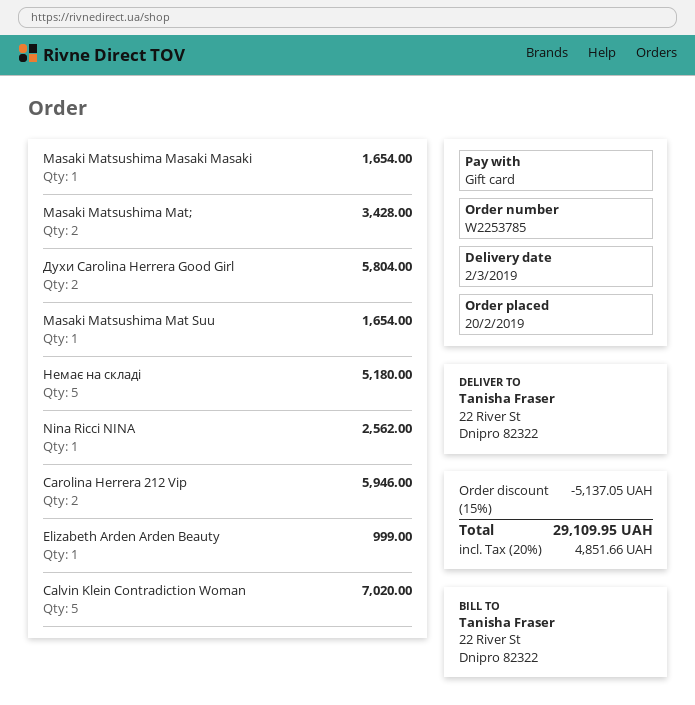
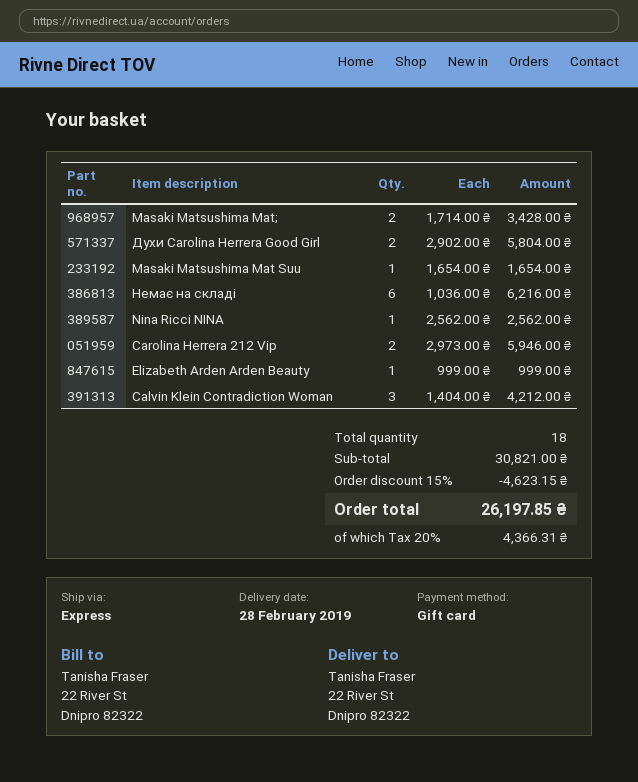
delivery date: 2019-03-02 -> 2019-02-28
Masaki Matsushima Masaki Masaki: 1 for 1654.00 -> none
Немає на складі: 5 for 5180.00 -> 6 for 6216.00
Calvin Klein Contradiction Woman: 5 for 7020.00 -> 3 for 4212.00
discount: 15% = 5137.05 -> 15% = 4623.15
tax: 20% = 4851.66 -> 20% = 4366.31
total: 29109.95 -> 26197.85

